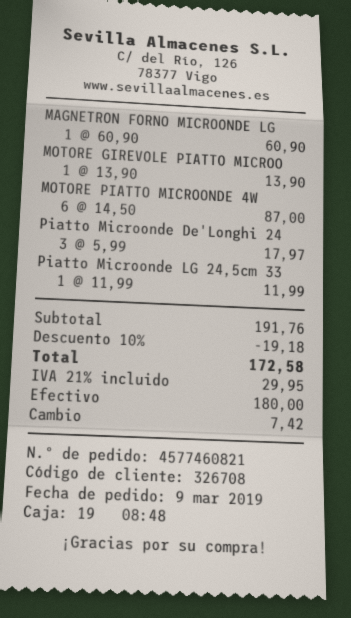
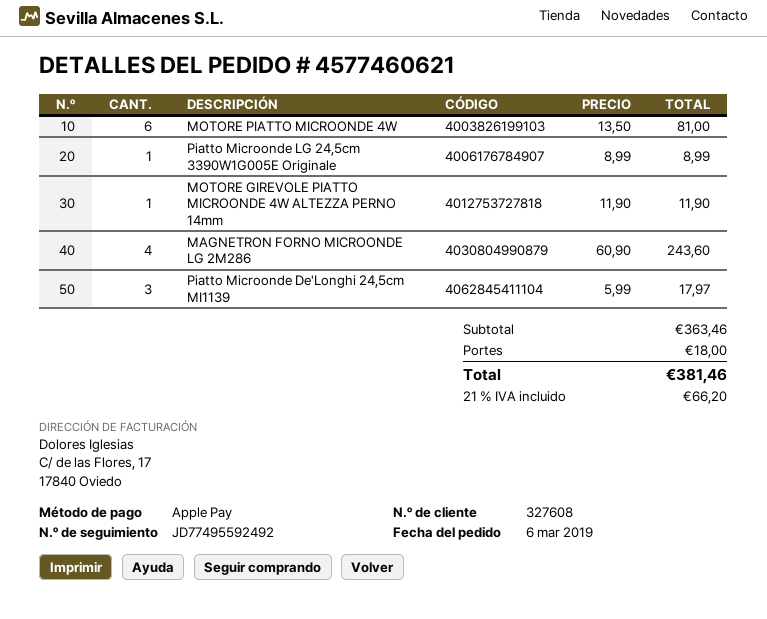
order number: 4577460821 -> 4577460621
order date: 2019-03-09 -> 2019-03-06
customer number: 326708 -> 327608
payment method: cash -> Apple Pay
MAGNETRON FORNO MICROONDE LG: 1 x 60.90 = 60.90 -> 4 x 60.90 = 243.60
MOTORE GIREVOLE PIATTO MICROO: 1 x 13.90 = 13.90 -> 1 x 11.90 = 11.90
MOTORE PIATTO MICROONDE 4W: 6 x 14.50 = 87.00 -> 6 x 13.50 = 81.00
Piatto Microonde LG 24,5cm 33: 1 x 11.99 = 11.99 -> 1 x 8.99 = 8.99
subtotal: 191.76 -> 363.46
discount: 10% = 19.18 -> none
shipping: none -> 18.00
tax: 21% = 29.95 -> 21% = 66.20
total: 172.58 -> 381.46

